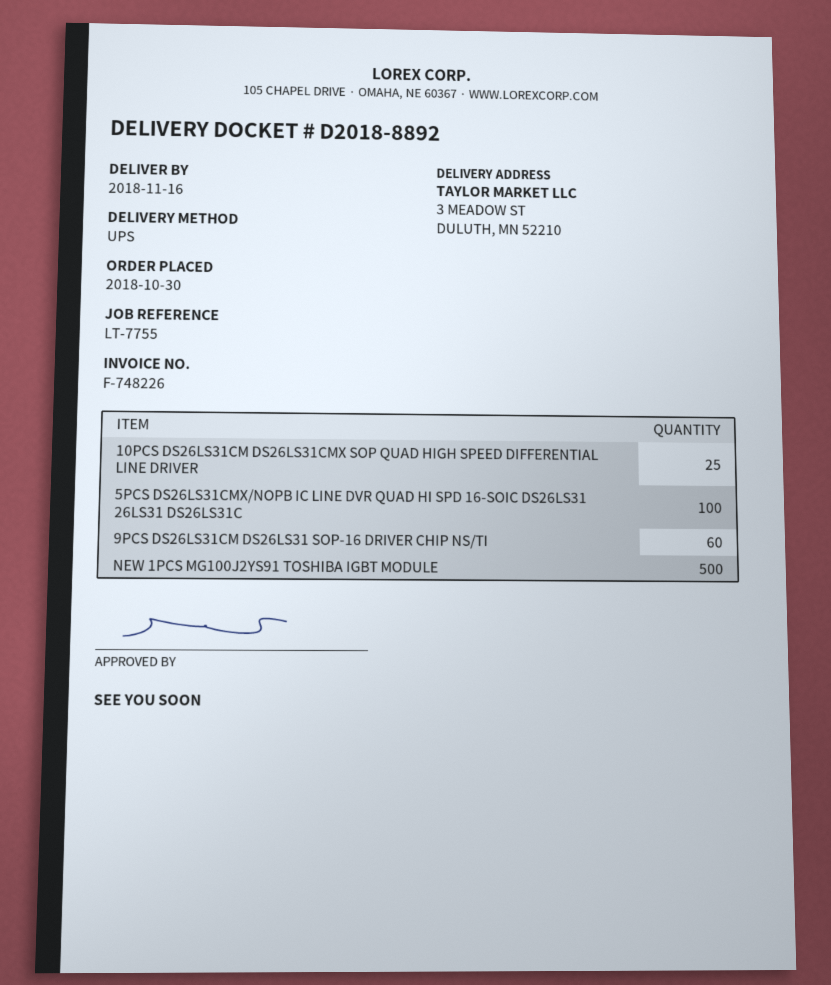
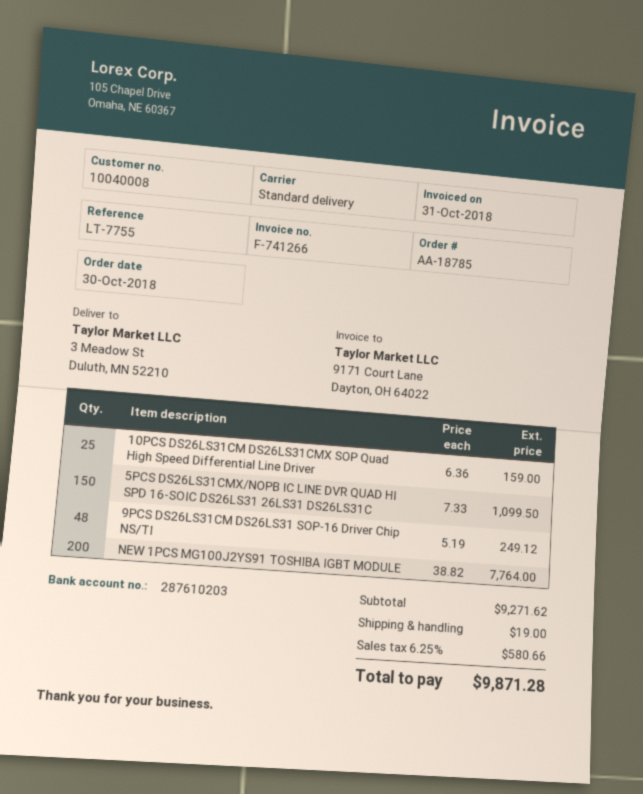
invoice number: F-748226 -> F-741266
shipping method: UPS -> standard
5PCS DS26LS31CMX/NOPB IC LINE DVR QUAD HI SPD 16-SOIC DS26LS31 26LS31 DS26LS31C: 100 -> 150
9PCS DS26LS31CM DS26LS31 SOP-16 DRIVER CHIP NS/TI: 60 -> 48
NEW 1PCS MG100J2YS91 TOSHIBA IGBT MODULE: 500 -> 200

